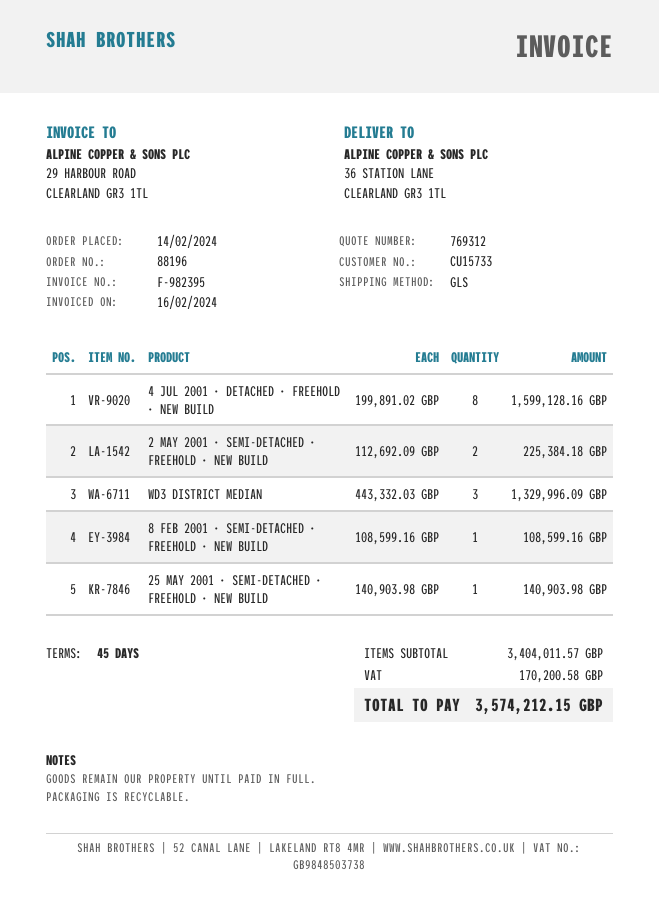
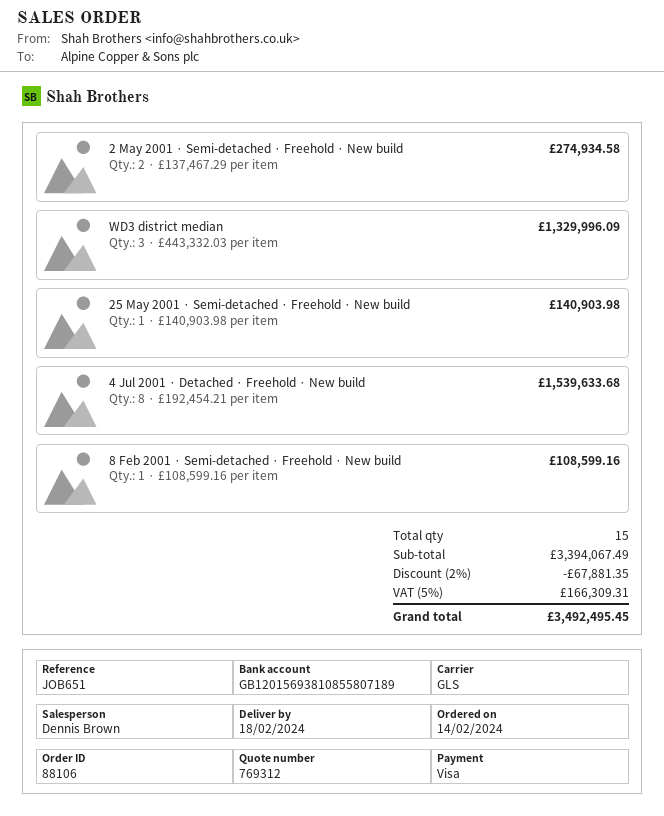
order number: 88196 -> 88106
4 JUL 2001 · DETACHED · FREEHOLD · NEW BUILD: 8 x 199891.02 = 1599128.16 -> 8 x 192454.21 = 1539633.68
2 MAY 2001 · SEMI-DETACHED · FREEHOLD · NEW BUILD: 2 x 112692.09 = 225384.18 -> 2 x 137467.29 = 274934.58
subtotal: 3404011.57 -> 3394067.49
discount: none -> 2% = 67881.35
tax: 170200.58 -> 166309.31
total: 3574212.15 -> 3492495.45

